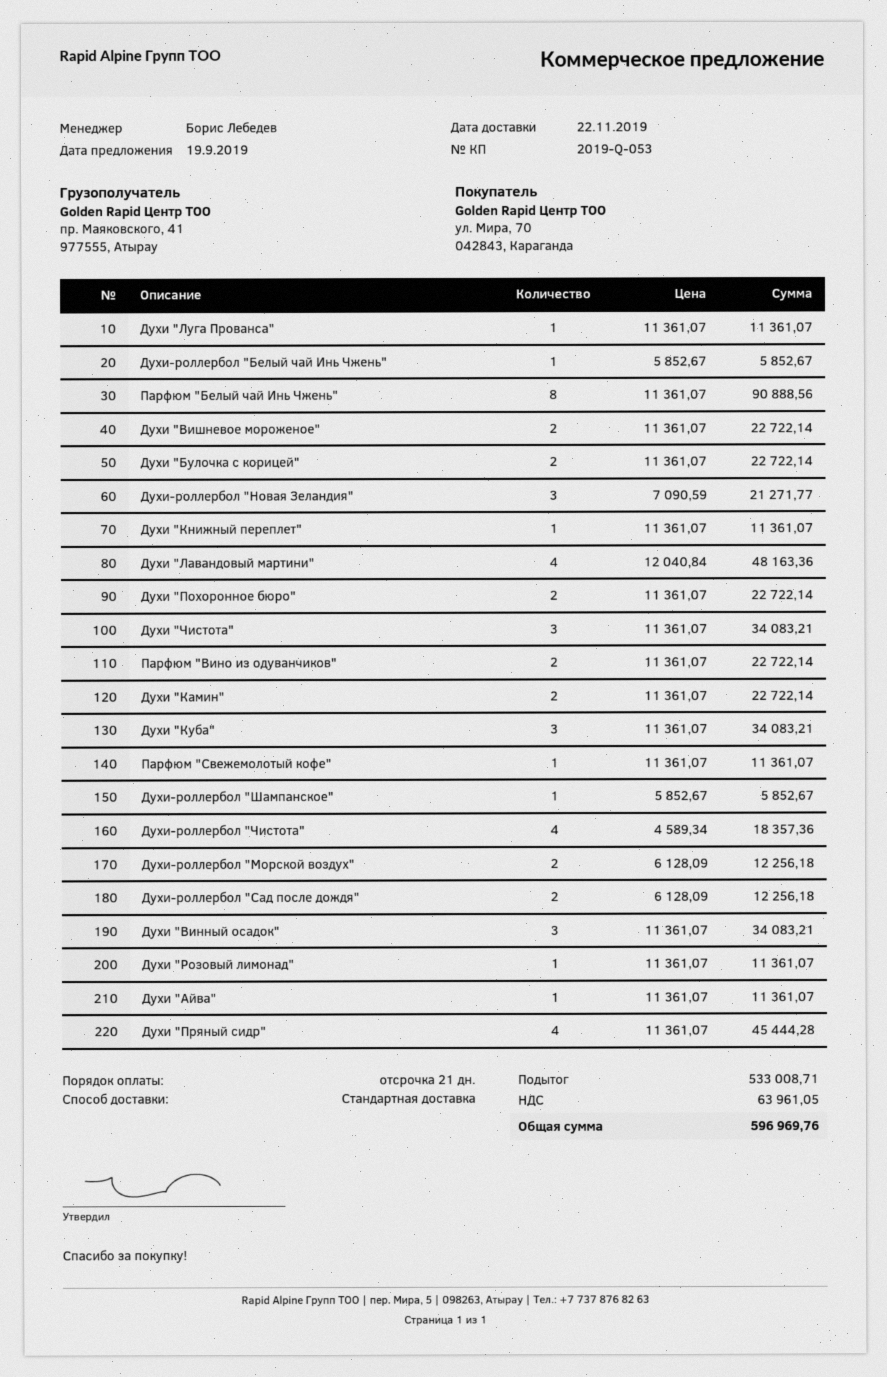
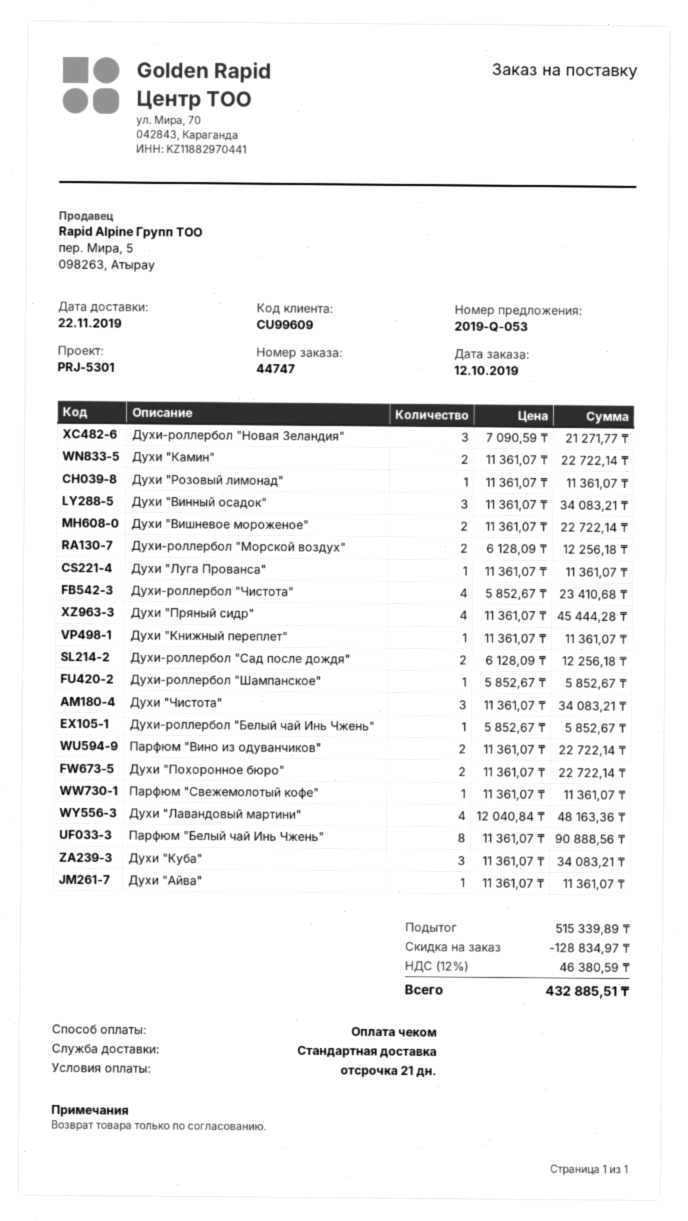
Духи "Булочка с корицей": 2 x 11361.07 = 22722.14 -> none
Духи-роллербол "Чистота": 4 x 4589.34 = 18357.36 -> 4 x 5852.67 = 23410.68
subtotal: 533008.71 -> 515339.89
discount: none -> 128834.97
tax: 63961.05 -> 46380.59
total: 596969.76 -> 432885.51

